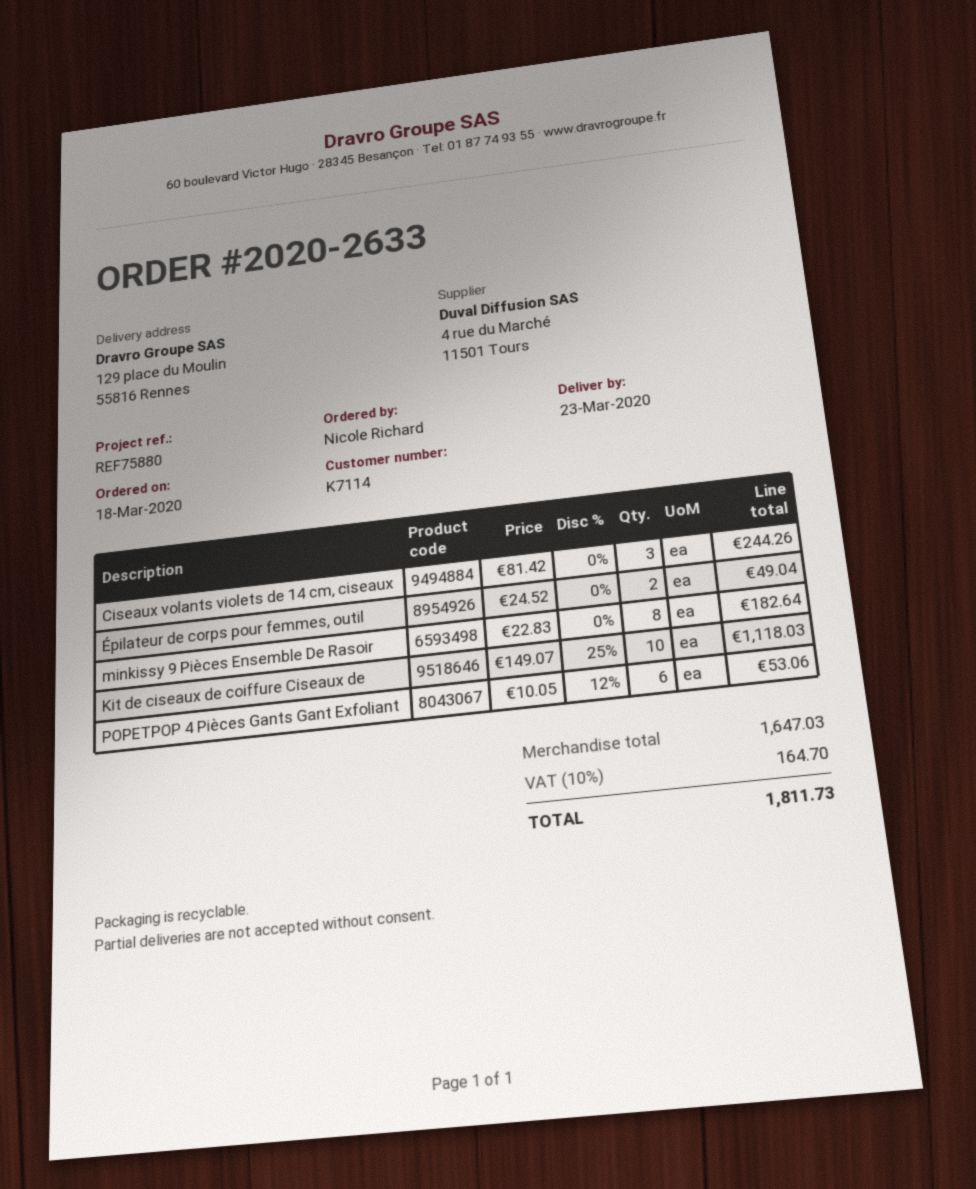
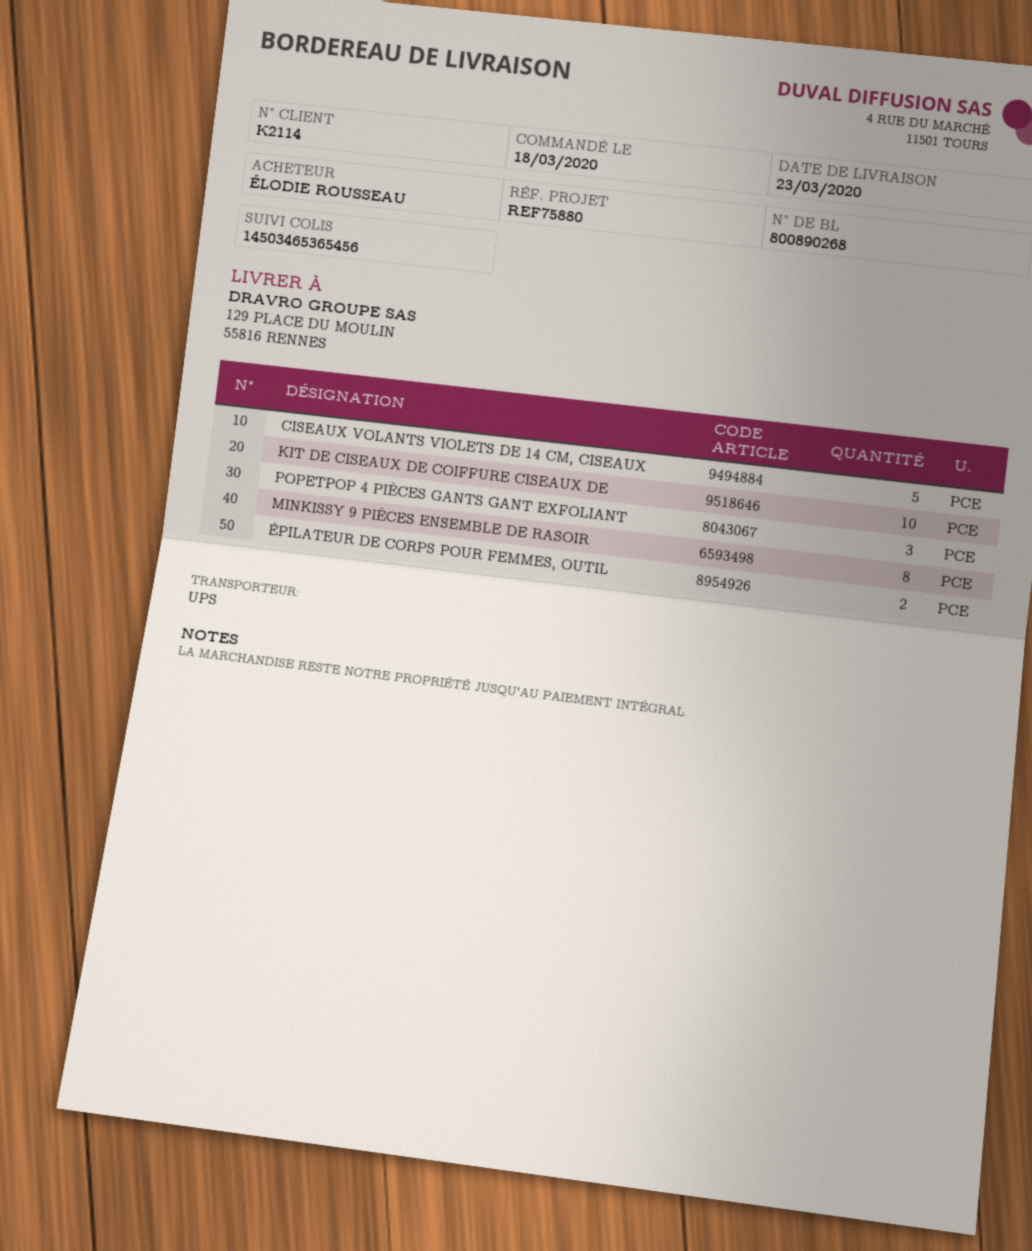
customer number: K7114 -> K2114
ordered by: Nicole Richard -> ÉLODIE ROUSSEAU
Ciseaux volants violets de 14 cm, ciseaux: 3 -> 5
POPETPOP 4 Pièces Gants Gant Exfoliant: 6 -> 3

